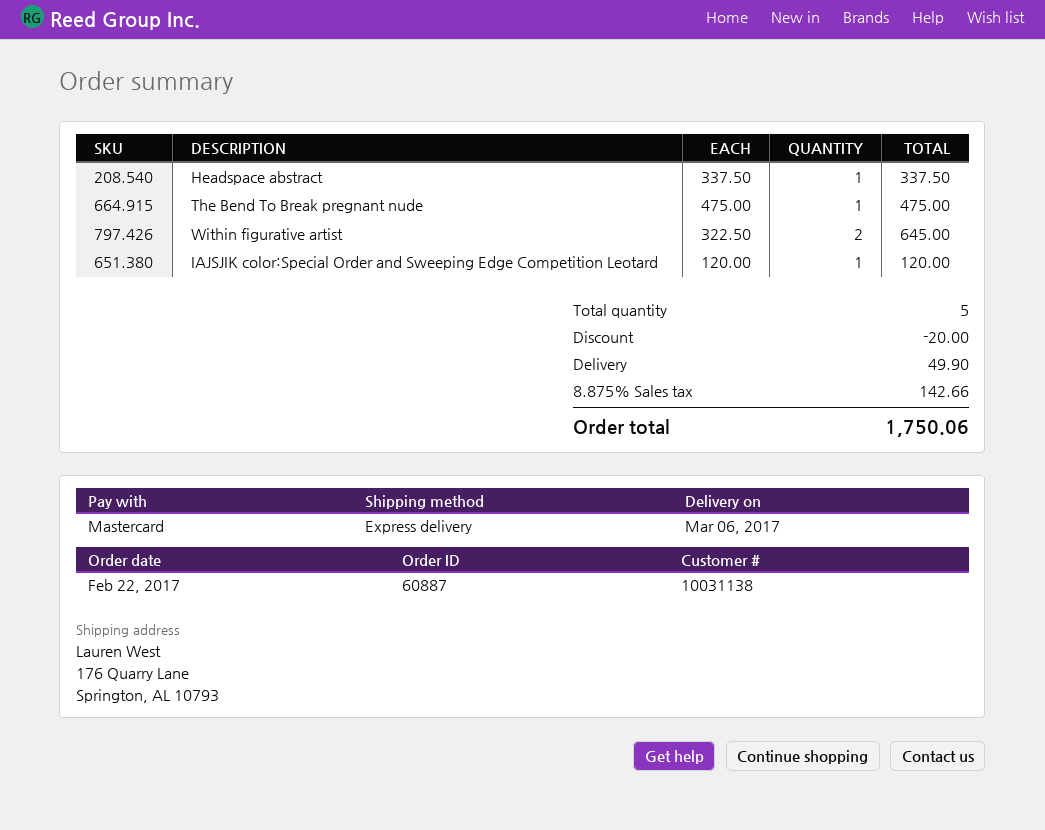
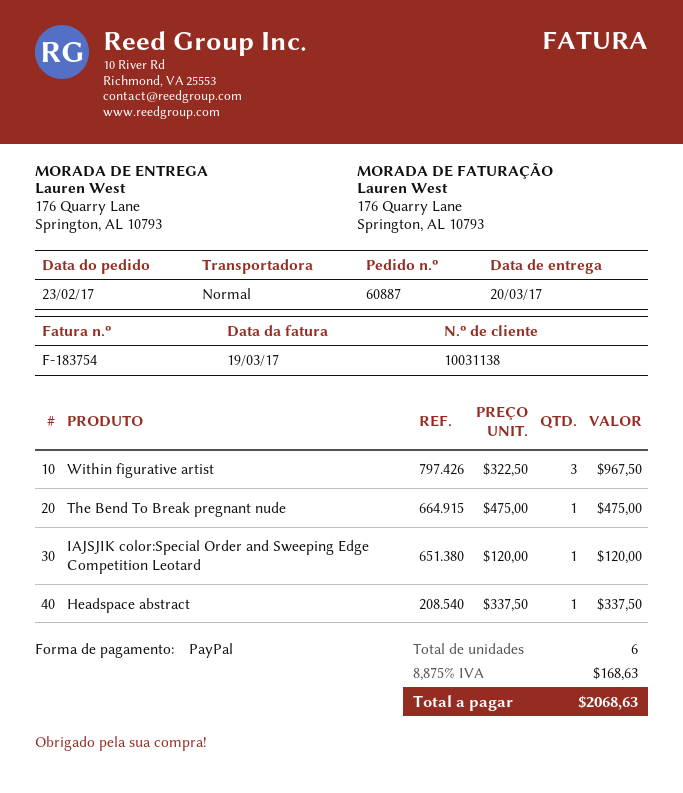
order date: 2017-02-22 -> 2017-02-23
delivery date: 2017-03-06 -> 2017-03-20
payment method: Mastercard -> PayPal
shipping method: express -> standard
Within figurative artist: 2 x 322.50 = 645.00 -> 3 x 322.50 = 967.50
total quantity: 5 -> 6
discount: 20.00 -> none
shipping: 49.90 -> none
tax: 8.875% = 142.66 -> 8.875% = 168.63
total: 1750.06 -> 2068.63

